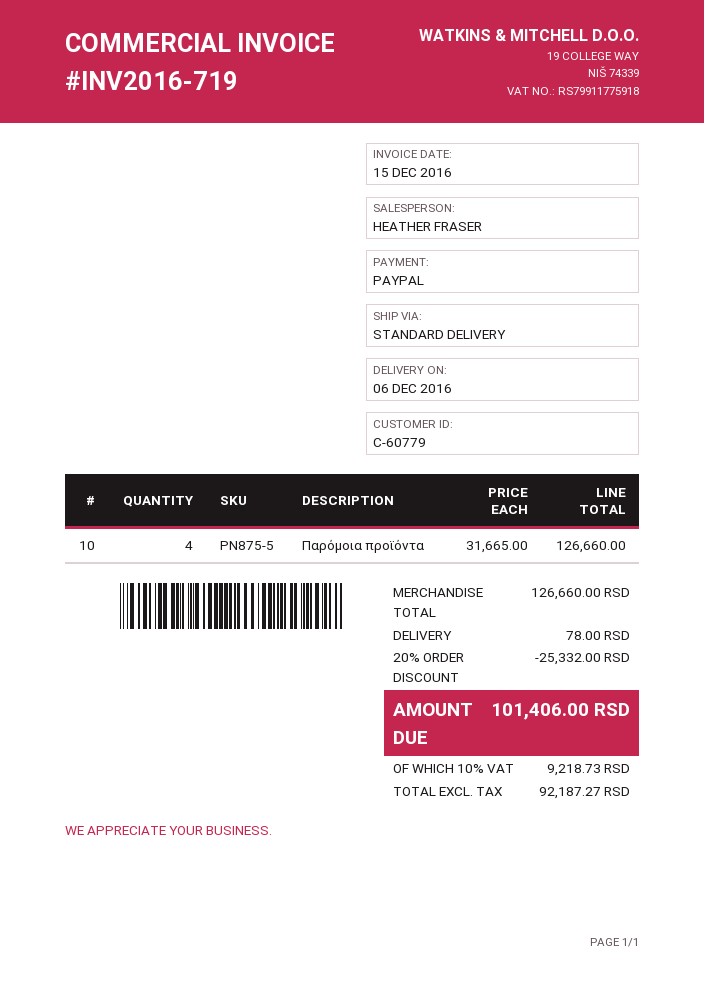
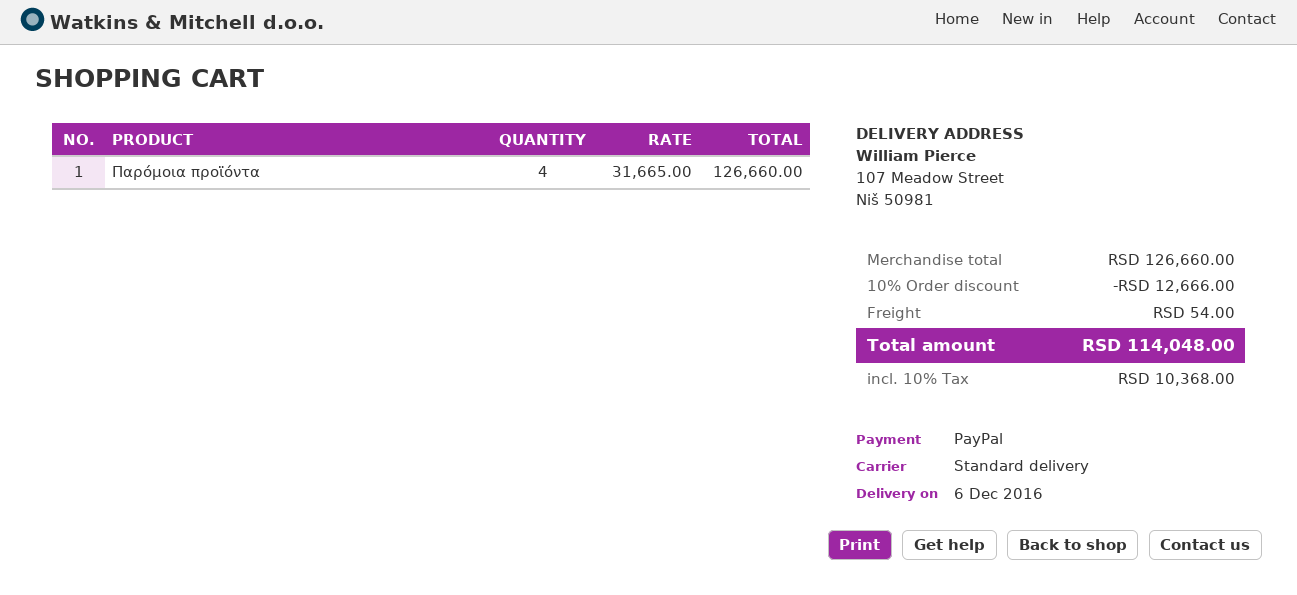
discount: 20% = 25332.00 -> 10% = 12666.00
shipping: 78.00 -> 54.00
tax: 10% = 9218.73 -> 10% = 10368.00
total: 101406.00 -> 114048.00

